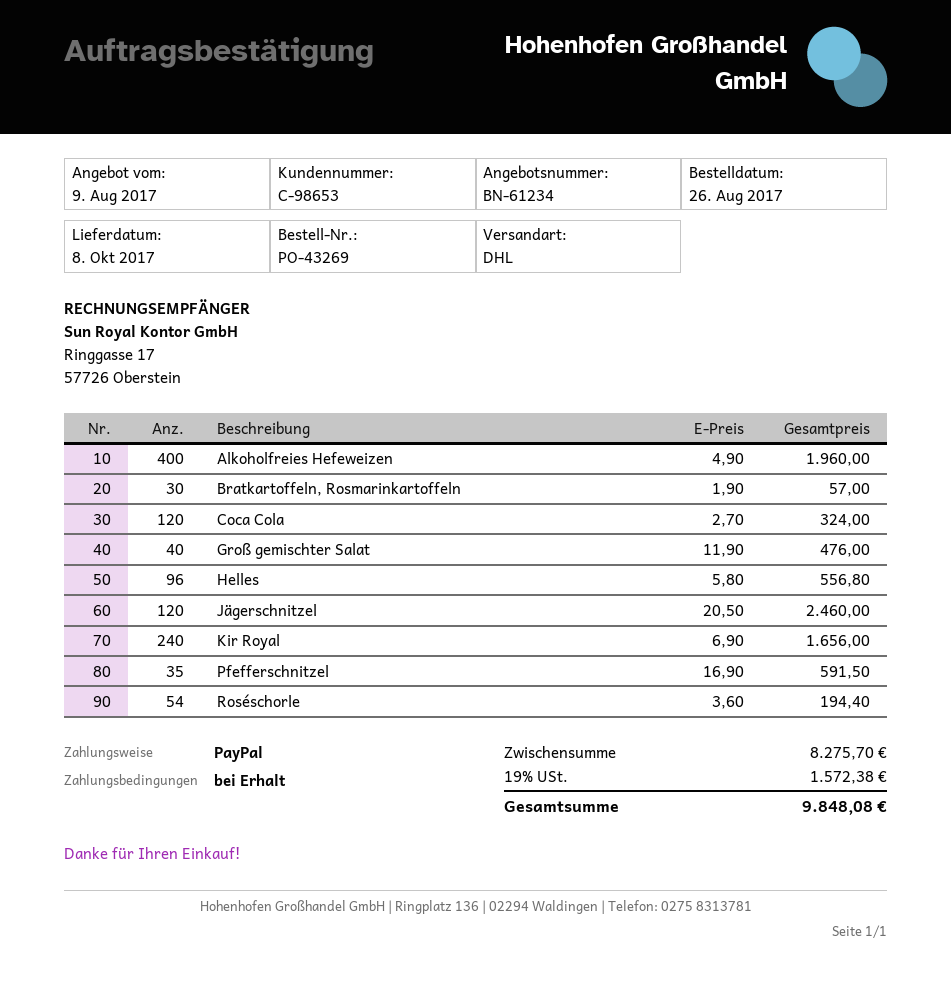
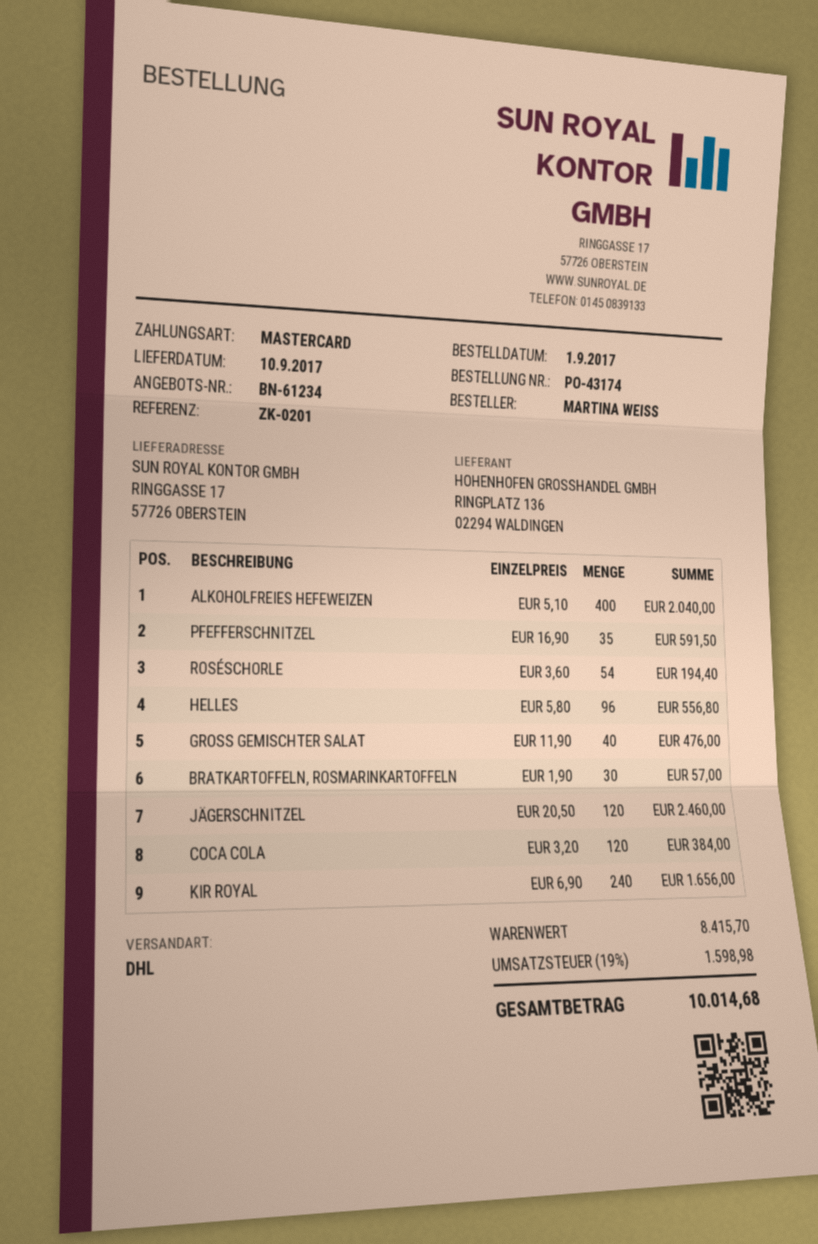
order number: PO-43269 -> PO-43174
order date: 2017-08-26 -> 2017-09-01
delivery date: 2017-10-08 -> 2017-09-10
payment method: PayPal -> Mastercard
Alkoholfreies Hefeweizen: 400 x 4.90 = 1960.00 -> 400 x 5.10 = 2040.00
Coca Cola: 120 x 2.70 = 324.00 -> 120 x 3.20 = 384.00
subtotal: 8275.70 -> 8415.70
tax: 19% = 1572.38 -> 19% = 1598.98
total: 9848.08 -> 10014.68

